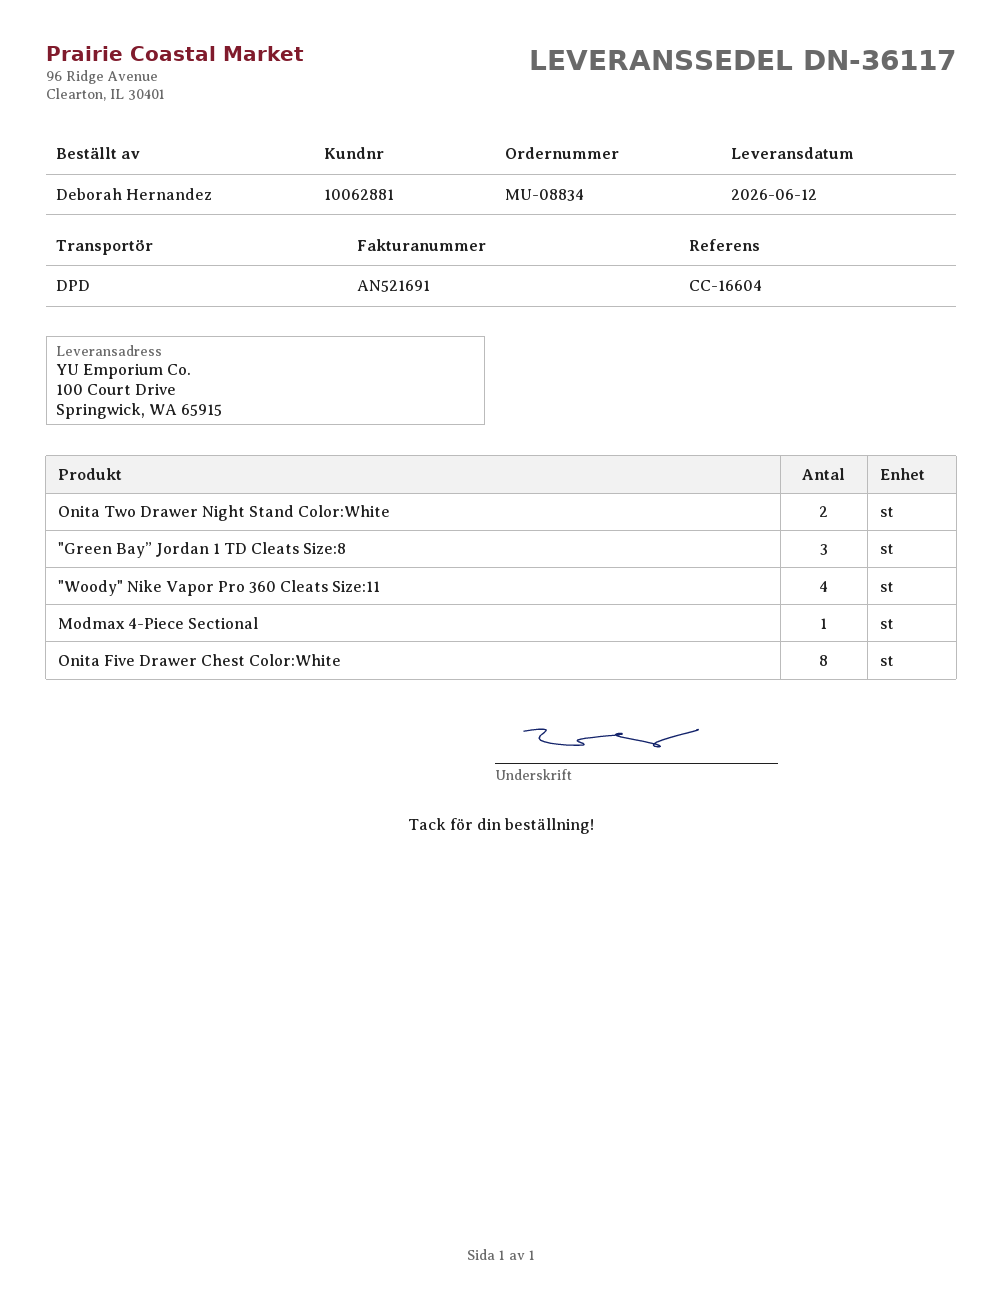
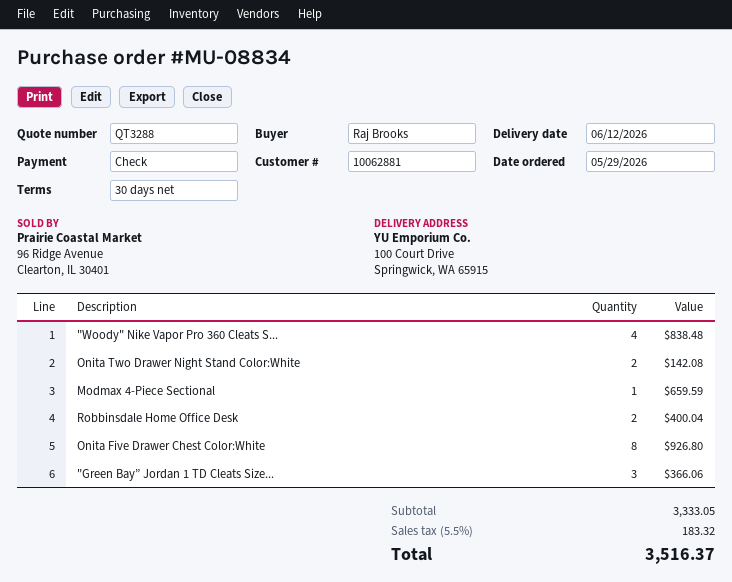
ordered by: Deborah Hernandez -> Raj Brooks
Robbinsdale Home Office Desk: none -> 2

